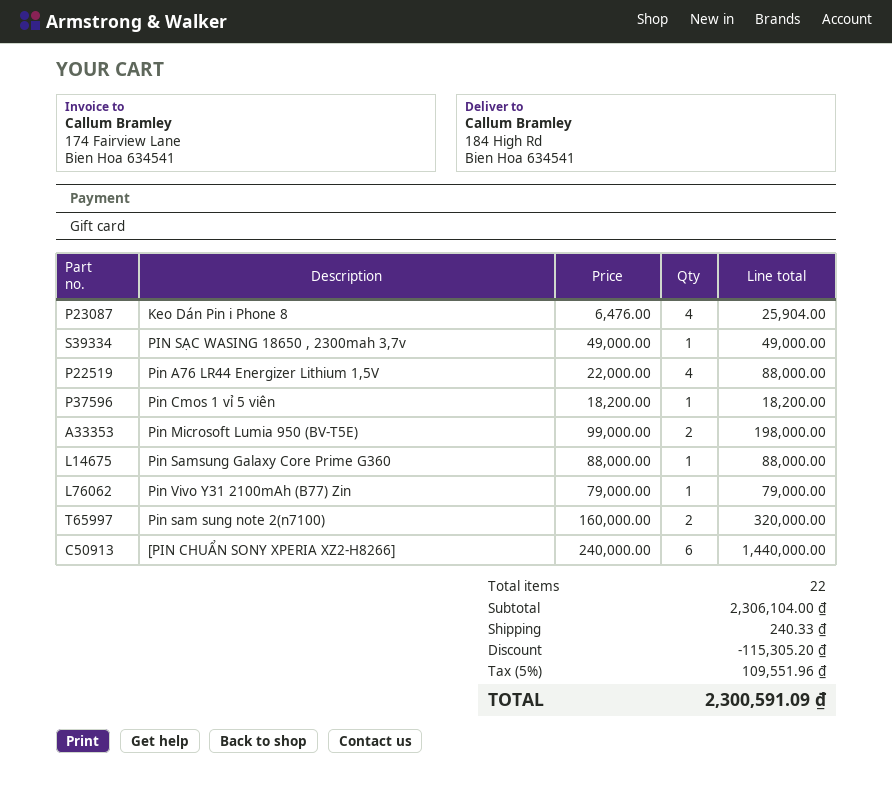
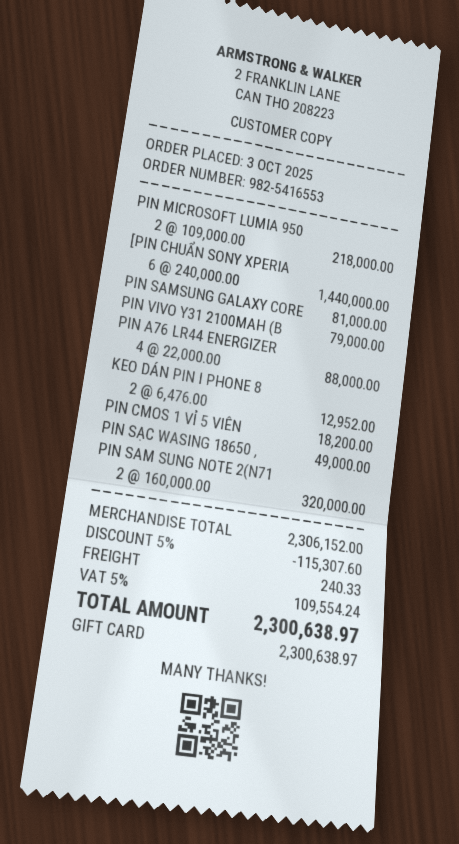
Keo Dán Pin i Phone 8: 4 x 6476.00 = 25904.00 -> 2 x 6476.00 = 12952.00
Pin Microsoft Lumia 950 (BV-T5E): 2 x 99000.00 = 198000.00 -> 2 x 109000.00 = 218000.00
Pin Samsung Galaxy Core Prime G360: 1 x 88000.00 = 88000.00 -> 1 x 81000.00 = 81000.00
subtotal: 2306104.00 -> 2306152.00
discount: 115305.20 -> 115307.60
tax: 5% = 109551.96 -> 5% = 109554.24
total: 2300591.09 -> 2300638.97

